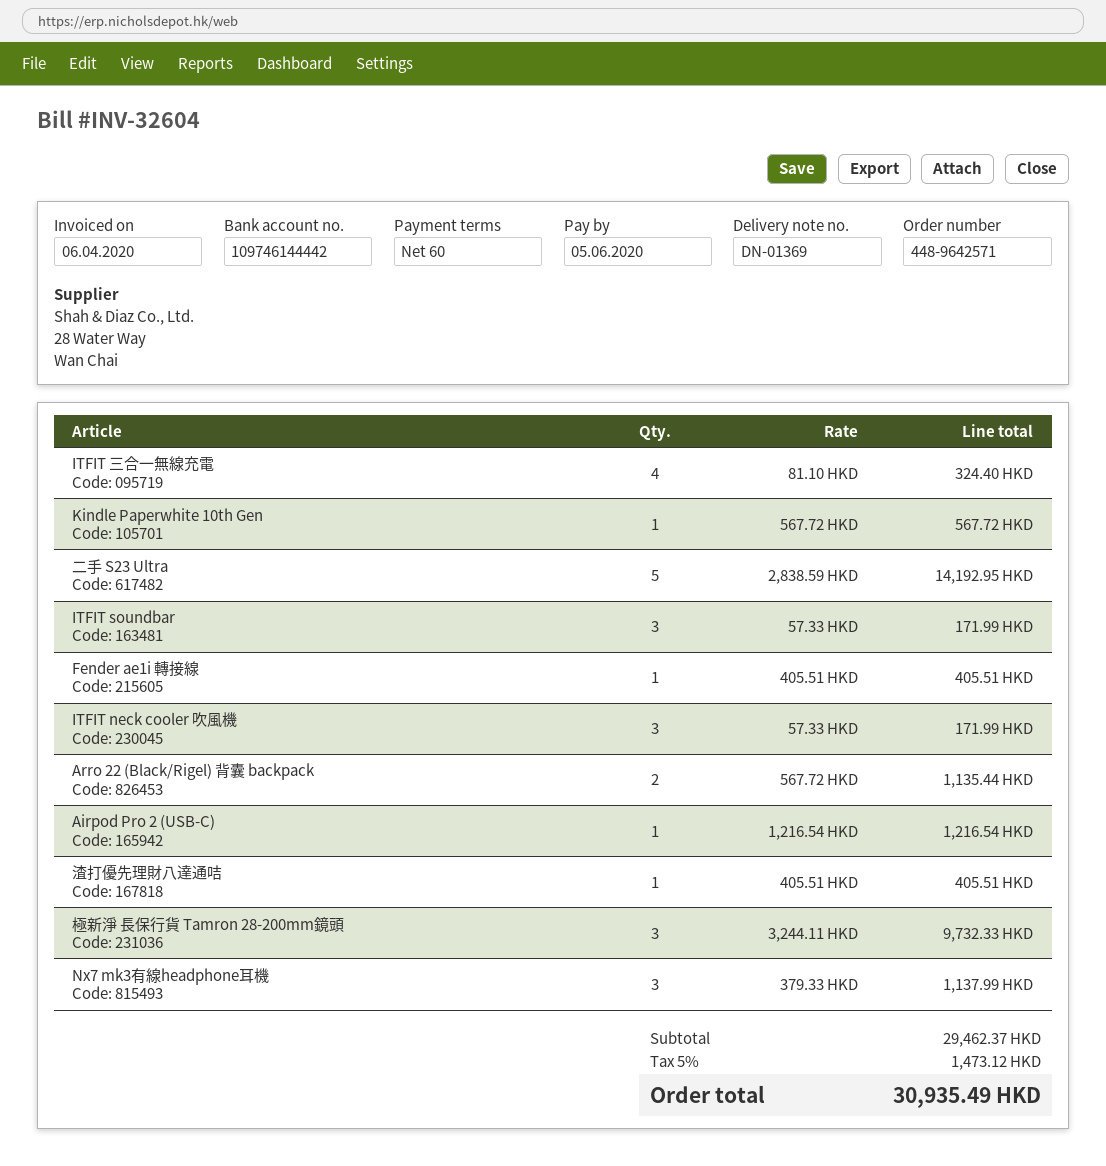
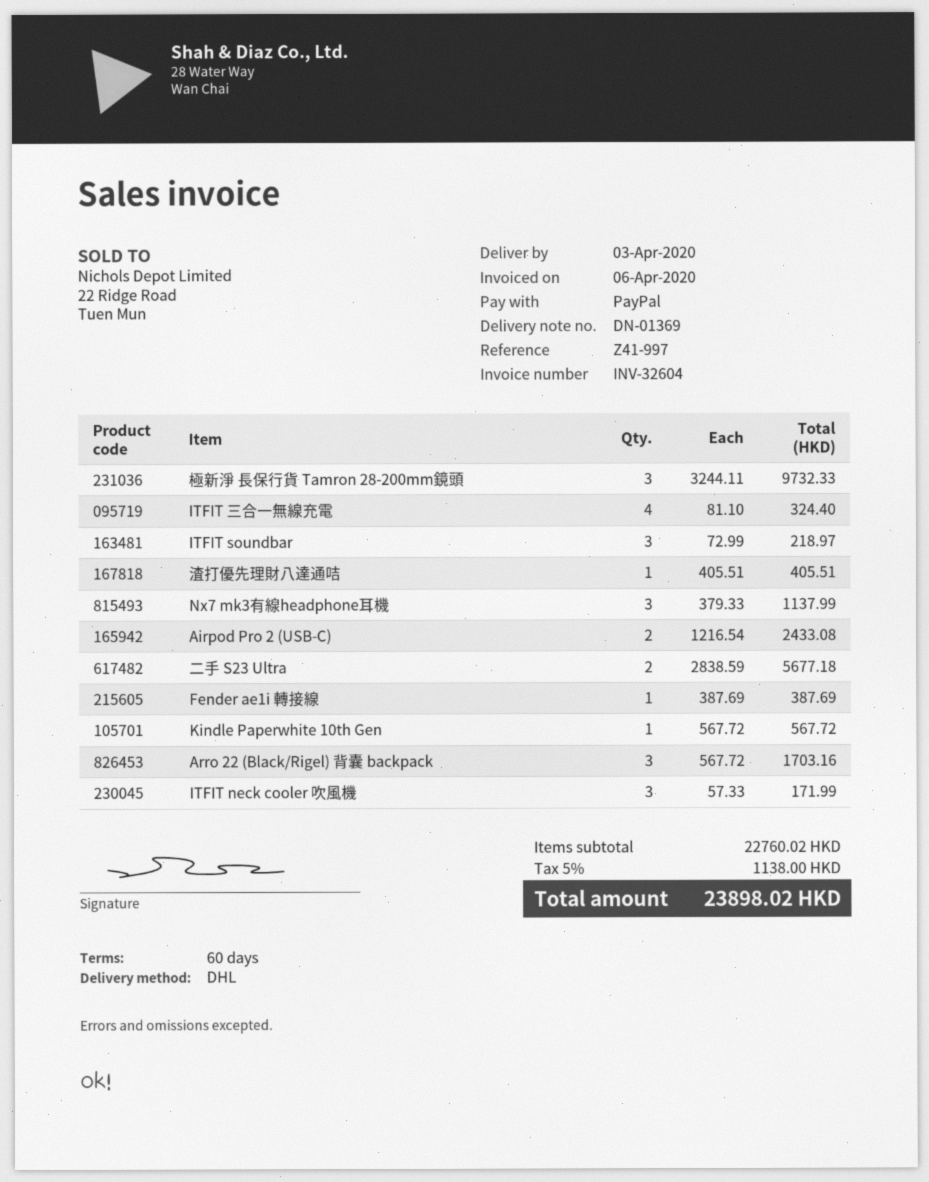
二手 S23 Ultra: 5 x 2838.59 = 14192.95 -> 2 x 2838.59 = 5677.18
ITFIT soundbar: 3 x 57.33 = 171.99 -> 3 x 72.99 = 218.97
Fender ae1i 轉接線: 1 x 405.51 = 405.51 -> 1 x 387.69 = 387.69
Arro 22 (Black/Rigel) 背囊 backpack: 2 x 567.72 = 1135.44 -> 3 x 567.72 = 1703.16
Airpod Pro 2 (USB-C): 1 x 1216.54 = 1216.54 -> 2 x 1216.54 = 2433.08
subtotal: 29462.37 -> 22760.02
tax: 5% = 1473.12 -> 5% = 1138.00
total: 30935.49 -> 23898.02

